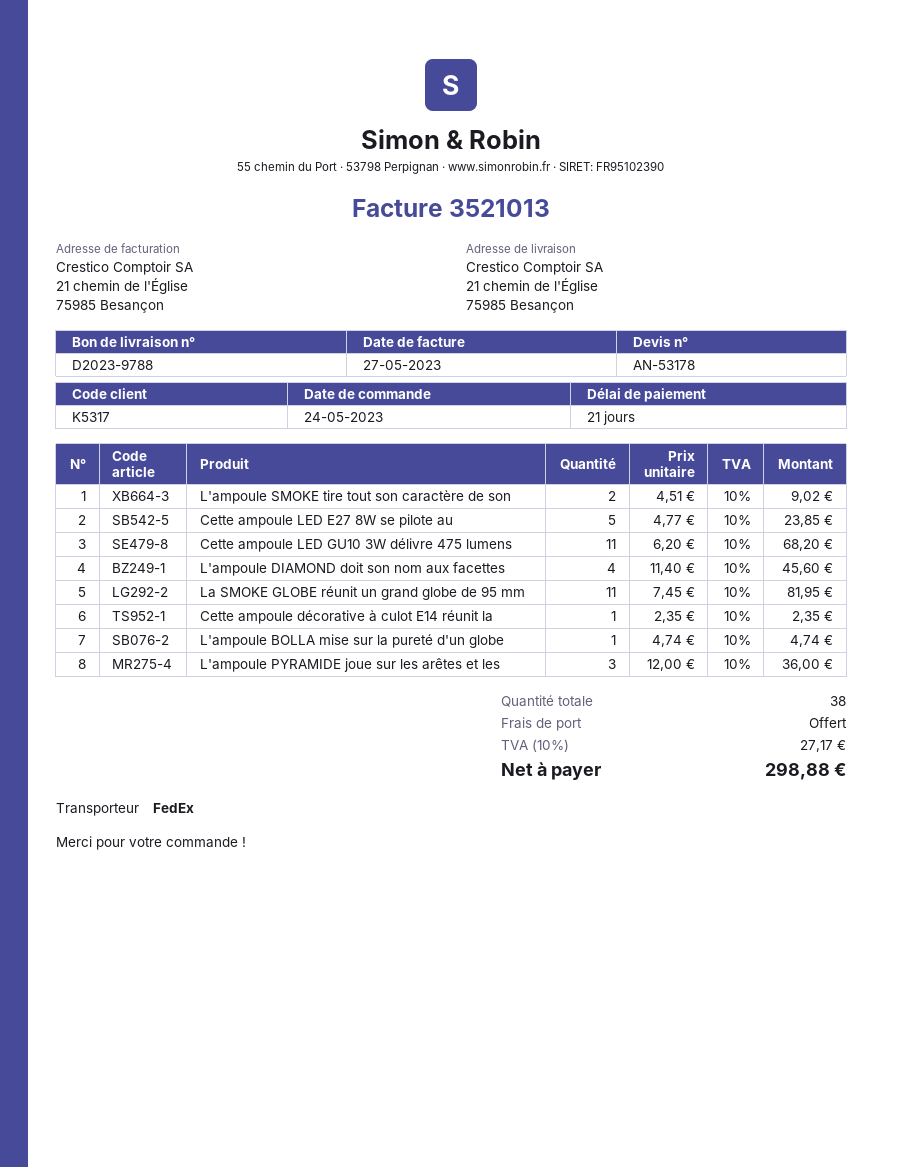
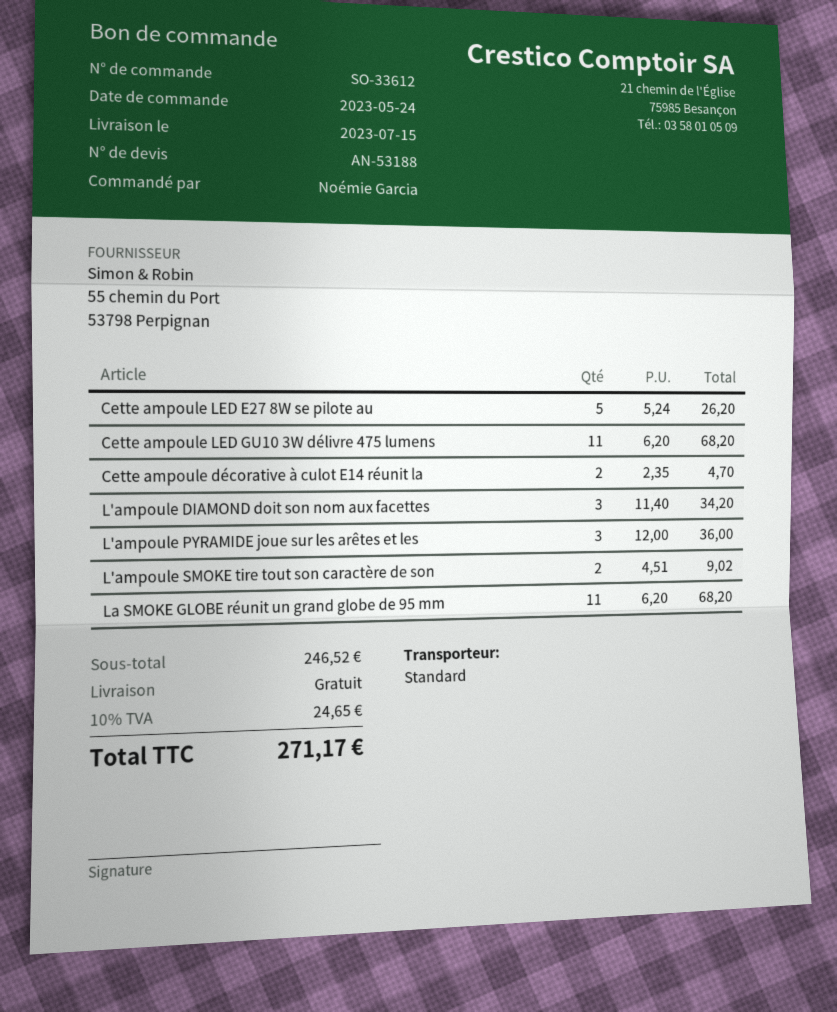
quote number: AN-53178 -> AN-53188
shipping method: FedEx -> standard
Cette ampoule LED E27 8W se pilote au: 5 x 4.77 = 23.85 -> 5 x 5.24 = 26.20
L'ampoule DIAMOND doit son nom aux facettes: 4 x 11.40 = 45.60 -> 3 x 11.40 = 34.20
La SMOKE GLOBE réunit un grand globe de 95 mm: 11 x 7.45 = 81.95 -> 11 x 6.20 = 68.20
Cette ampoule décorative à culot E14 réunit la: 1 x 2.35 = 2.35 -> 2 x 2.35 = 4.70
L'ampoule BOLLA mise sur la pureté d'un globe: 1 x 4.74 = 4.74 -> none
tax: 10% = 27.17 -> 10% = 24.65
total: 298.88 -> 271.17

